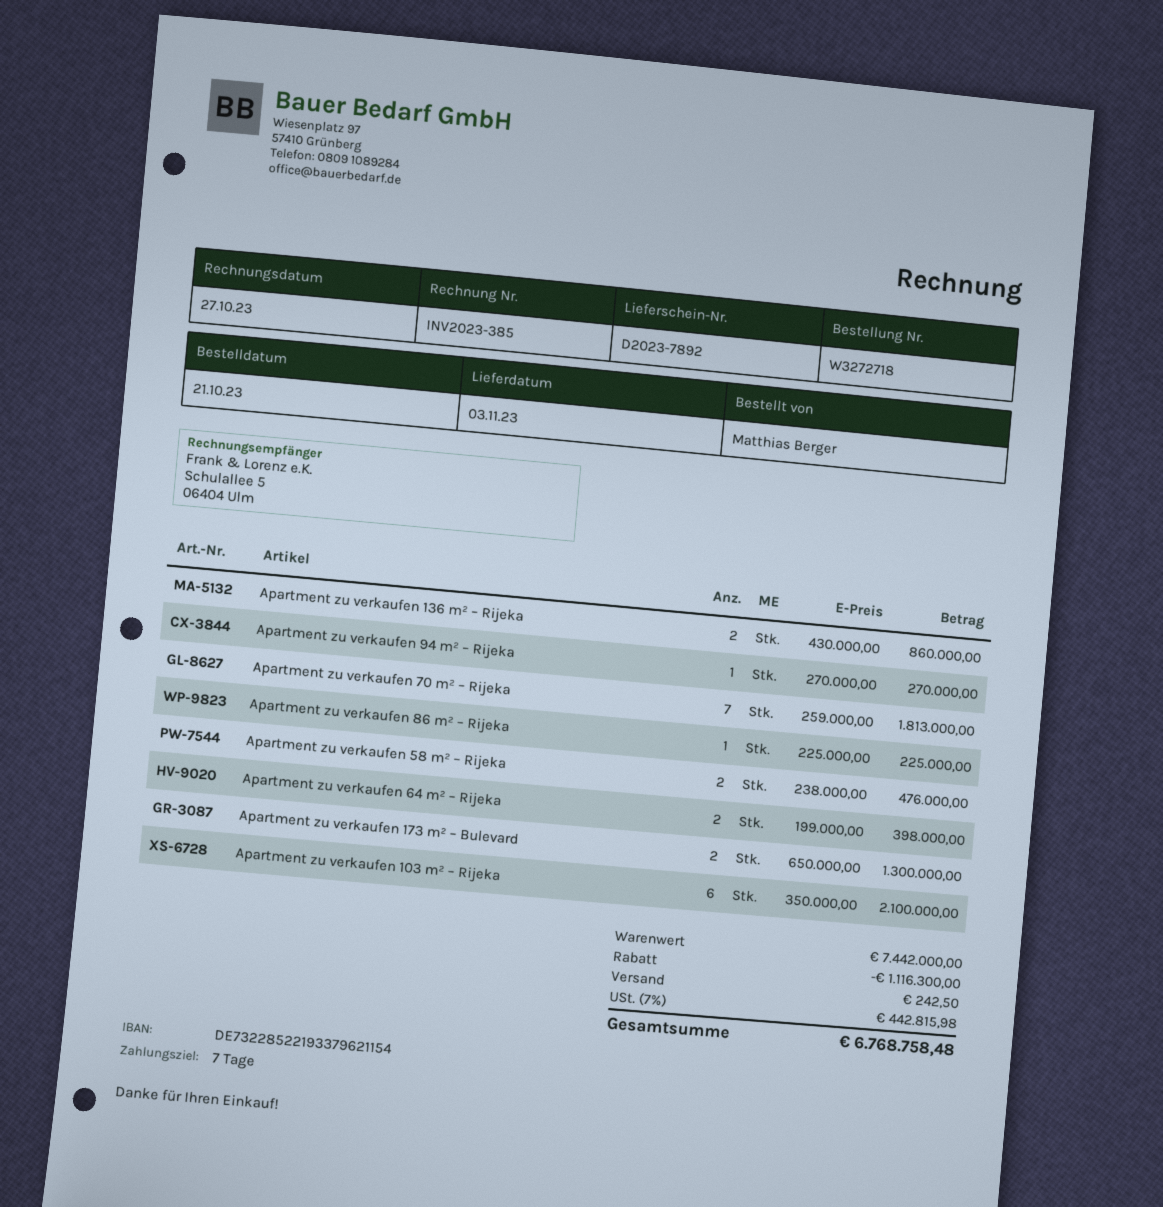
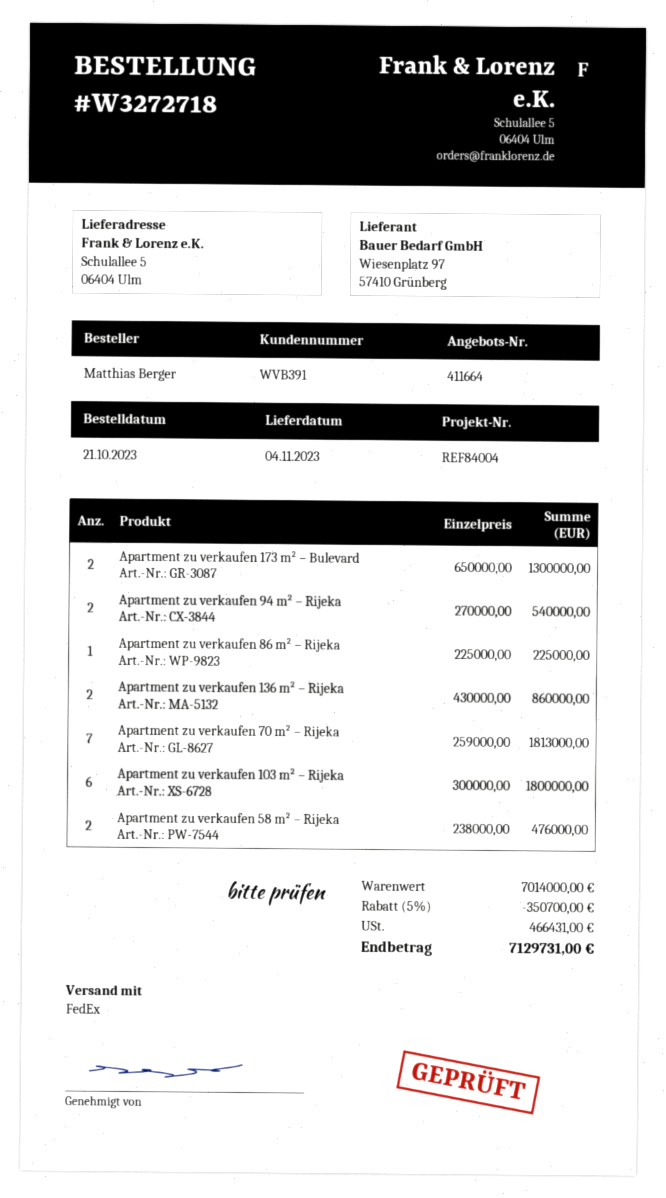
delivery date: 2023-11-03 -> 2023-11-04
Apartment zu verkaufen 94 m² – Rijeka: 1 x 270000.00 = 270000.00 -> 2 x 270000.00 = 540000.00
Apartment zu verkaufen 64 m² – Rijeka: 2 x 199000.00 = 398000.00 -> none
Apartment zu verkaufen 103 m² – Rijeka: 6 x 350000.00 = 2100000.00 -> 6 x 300000.00 = 1800000.00
subtotal: 7442000.00 -> 7014000.00
discount: 1116300.00 -> 350700.00
shipping: 242.50 -> none
tax: 442815.98 -> 466431.00
total: 6768758.48 -> 7129731.00

